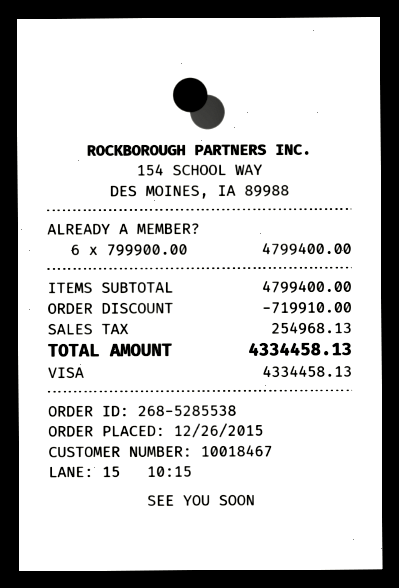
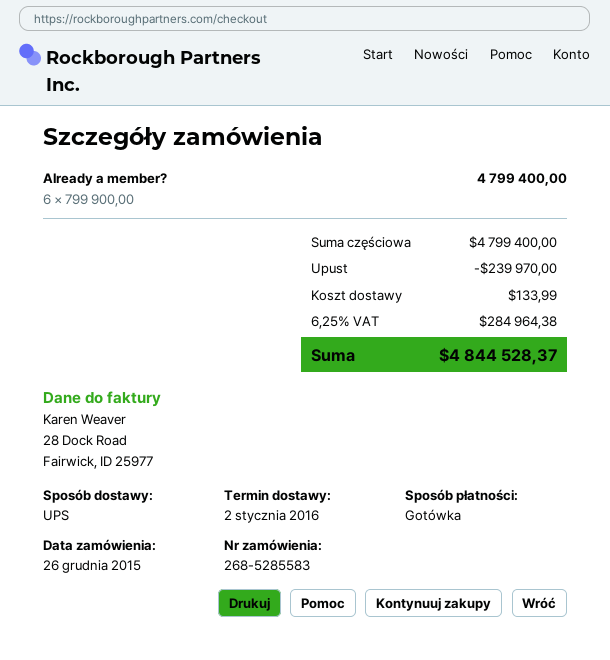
order number: 268-5285538 -> 268-5285583
payment method: Visa -> cash
discount: 719910.00 -> 239970.00
shipping: none -> 133.99
tax: 254968.13 -> 284964.38
total: 4334458.13 -> 4844528.37

